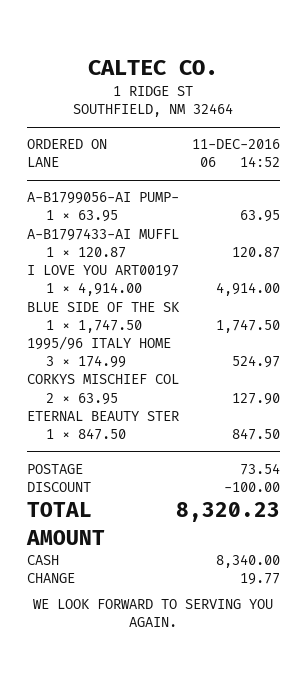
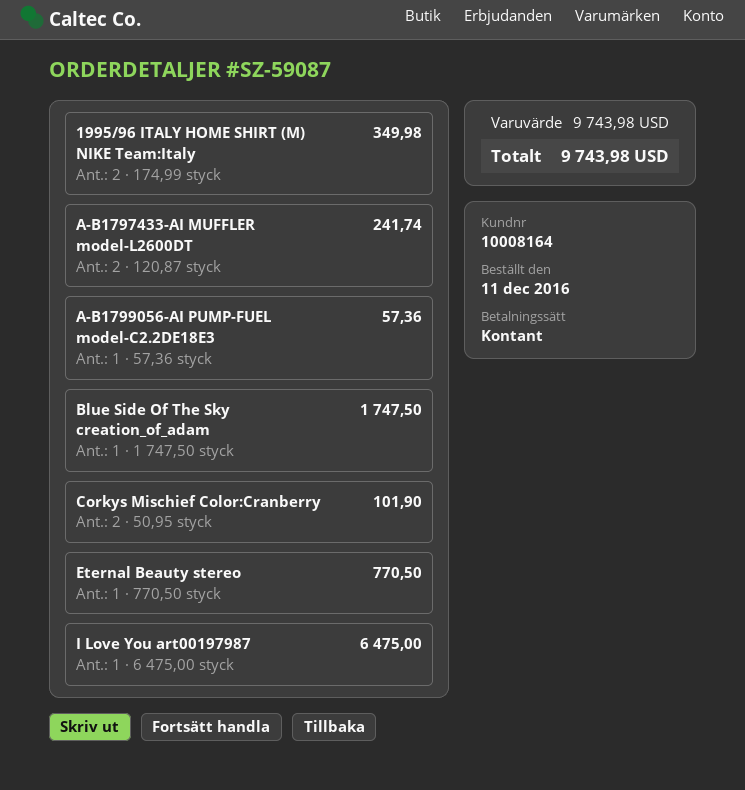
A-B1799056-AI PUMP-: 1 x 63.95 = 63.95 -> 1 x 57.36 = 57.36
A-B1797433-AI MUFFL: 1 x 120.87 = 120.87 -> 2 x 120.87 = 241.74
I LOVE YOU ART00197: 1 x 4914.00 = 4914.00 -> 1 x 6475.00 = 6475.00
1995/96 ITALY HOME: 3 x 174.99 = 524.97 -> 2 x 174.99 = 349.98
CORKYS MISCHIEF COL: 2 x 63.95 = 127.90 -> 2 x 50.95 = 101.90
ETERNAL BEAUTY STER: 1 x 847.50 = 847.50 -> 1 x 770.50 = 770.50
discount: 100.00 -> none
shipping: 73.54 -> none
total: 8320.23 -> 9743.98

